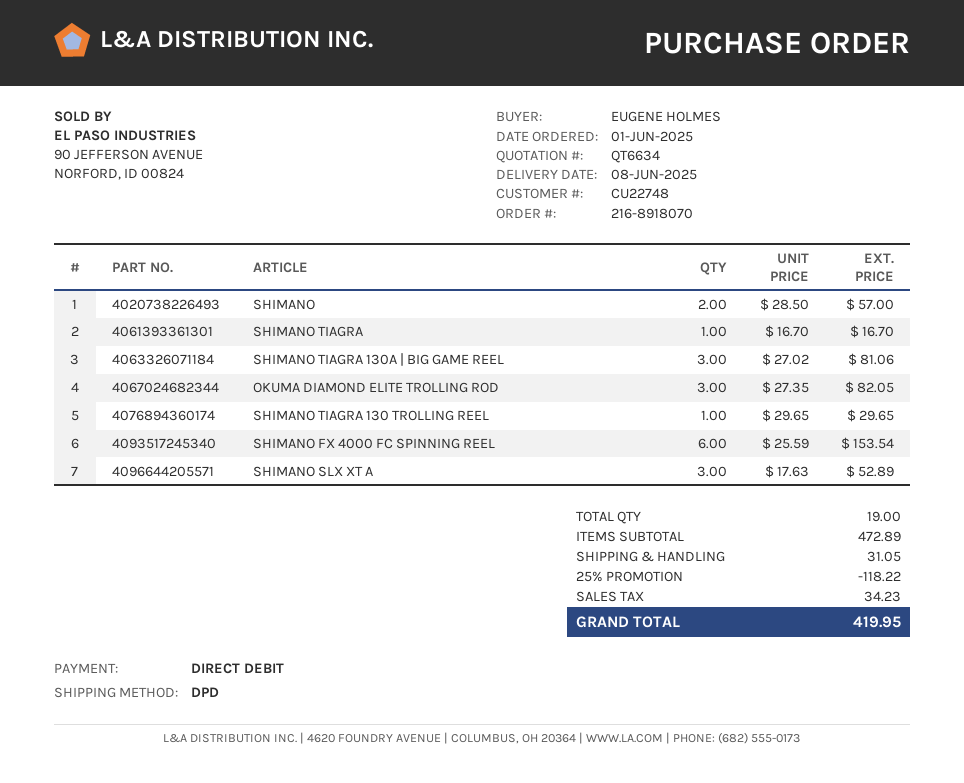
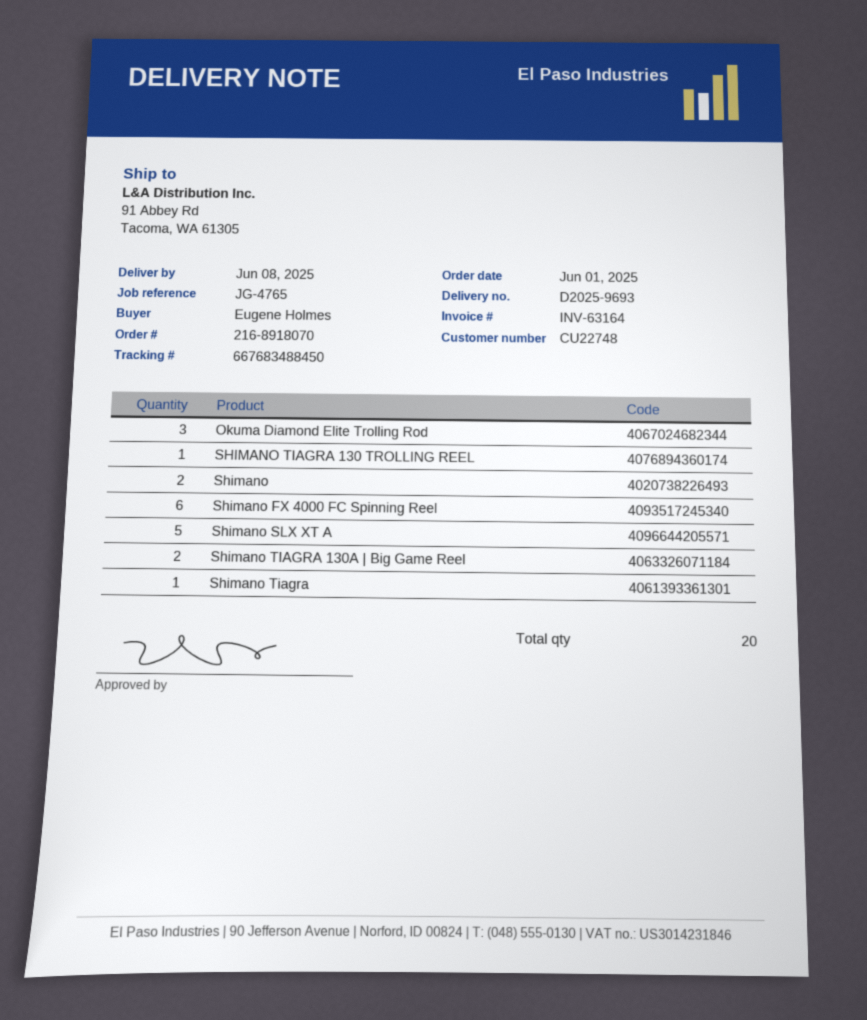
SHIMANO TIAGRA 130A | BIG GAME REEL: 3 -> 2
SHIMANO SLX XT A: 3 -> 5
total quantity: 19 -> 20

